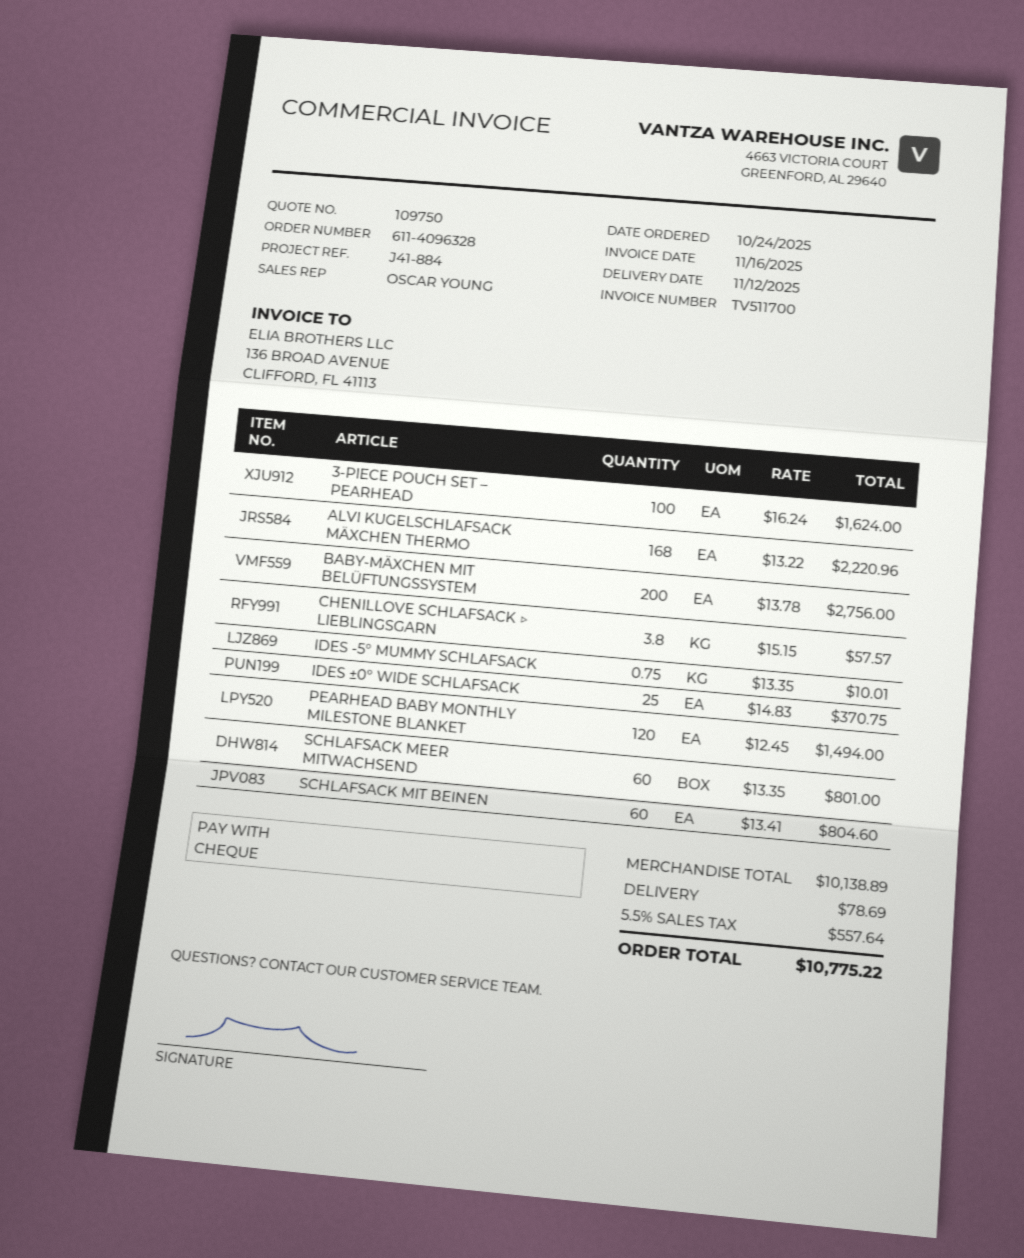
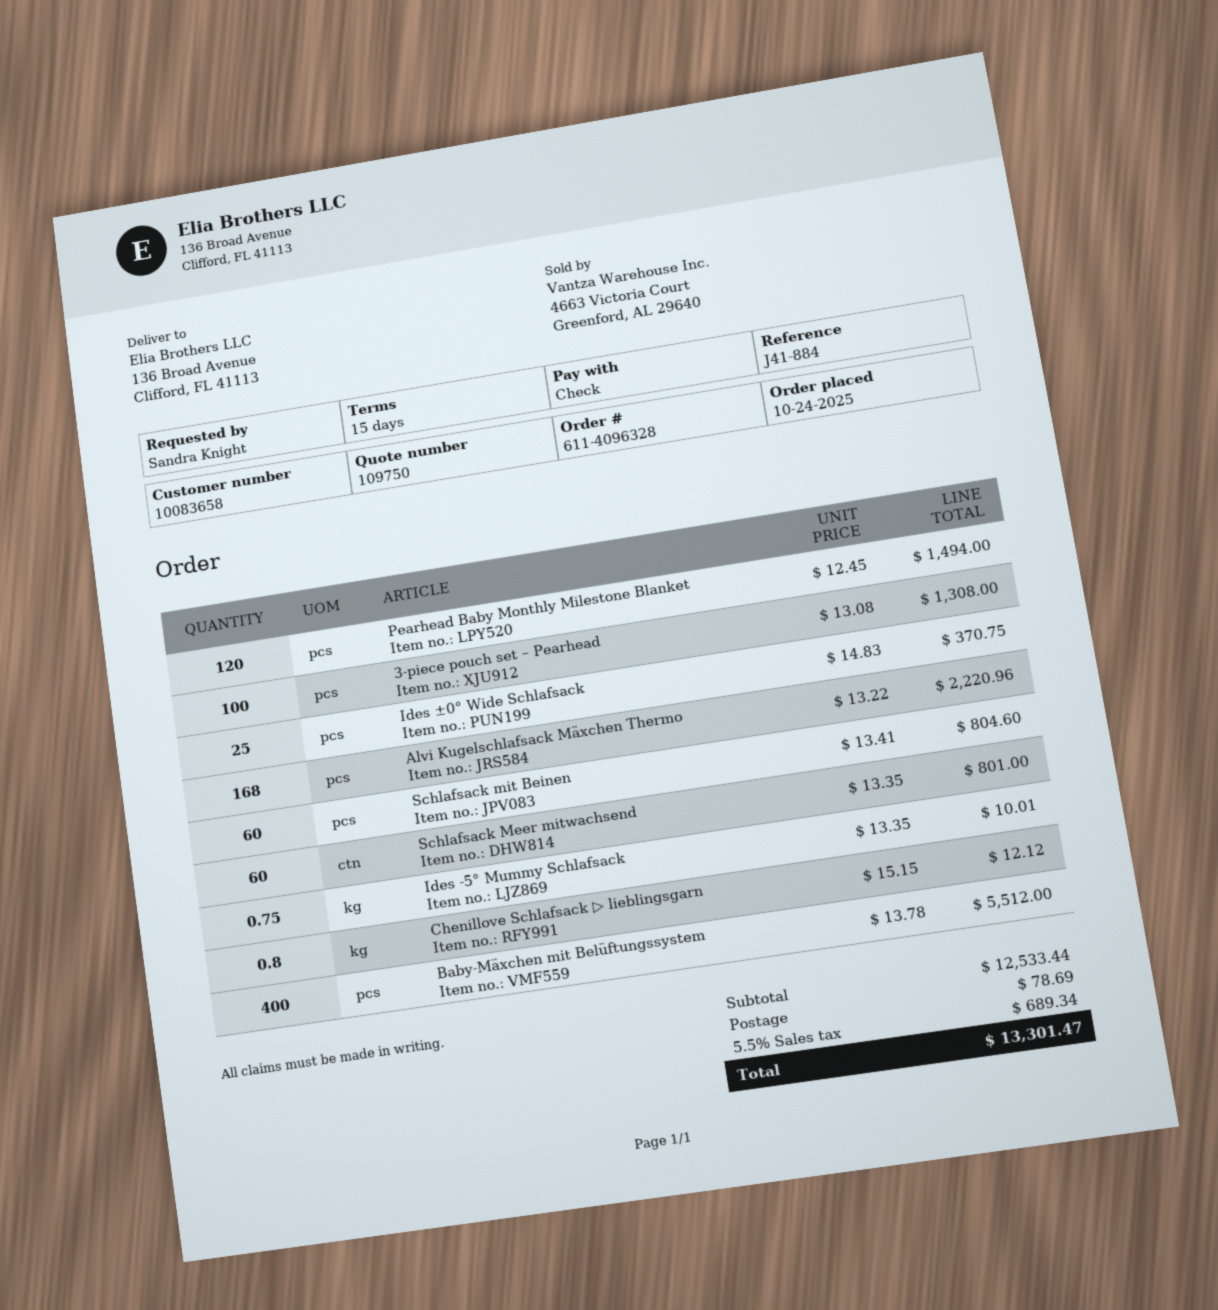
3-PIECE POUCH SET – PEARHEAD: 100 x 16.24 = 1624.00 -> 100 x 13.08 = 1308.00
BABY-MÄXCHEN MIT BELÜFTUNGSSYSTEM: 200 x 13.78 = 2756.00 -> 400 x 13.78 = 5512.00
CHENILLOVE SCHLAFSACK ▷ LIEBLINGSGARN: 3.8 x 15.15 = 57.57 -> 0.8 x 15.15 = 12.12
subtotal: 10138.89 -> 12533.44
tax: 5.5% = 557.64 -> 5.5% = 689.34
total: 10775.22 -> 13301.47

